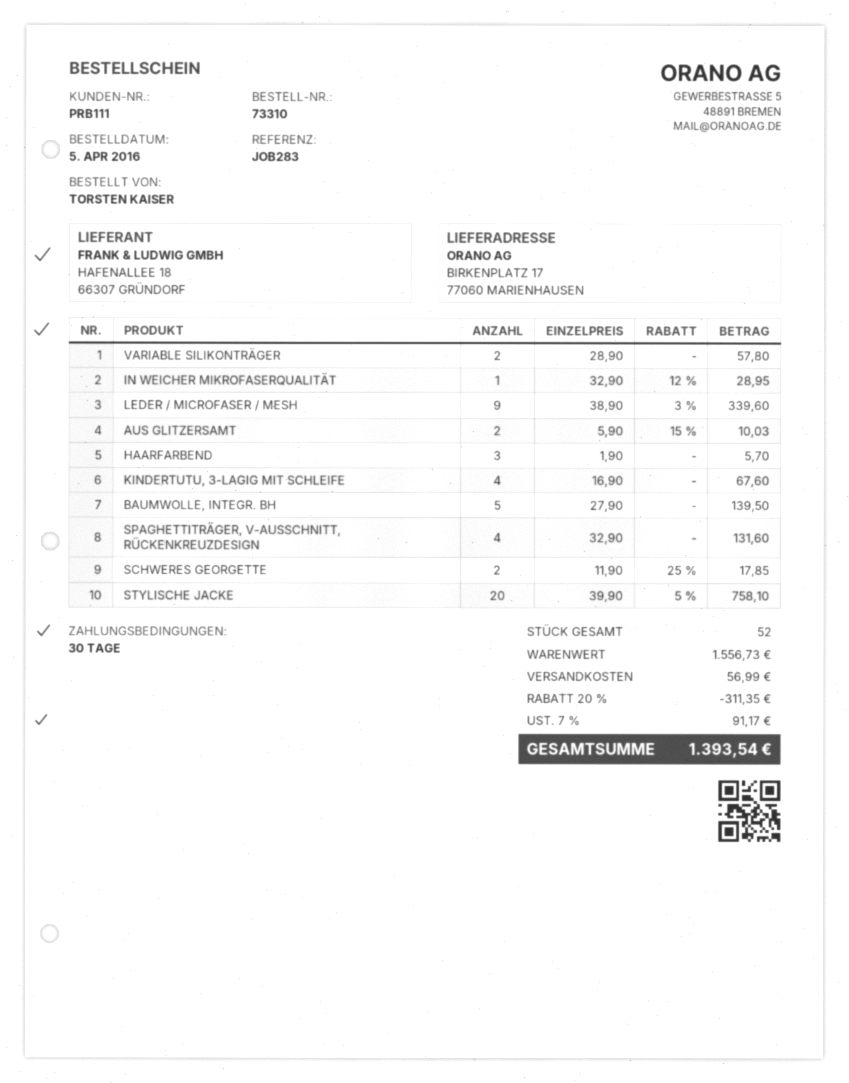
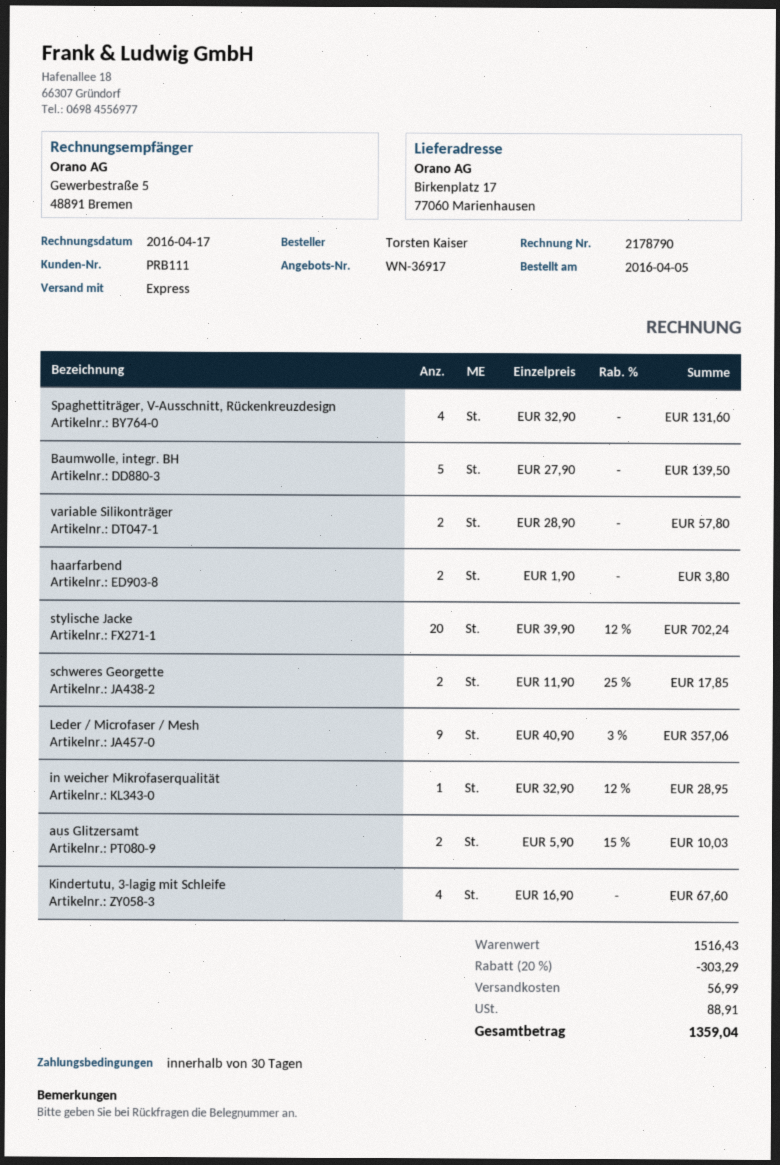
LEDER / MICROFASER / MESH: 9 x 38.90 - 3% = 339.60 -> 9 x 40.90 - 3% = 357.06
HAARFARBEND: 3 x 1.90 = 5.70 -> 2 x 1.90 = 3.80
STYLISCHE JACKE: 20 x 39.90 - 5% = 758.10 -> 20 x 39.90 - 12% = 702.24
subtotal: 1556.73 -> 1516.43
discount: 20% = 311.35 -> 20% = 303.29
tax: 91.17 -> 88.91
total: 1393.54 -> 1359.04

